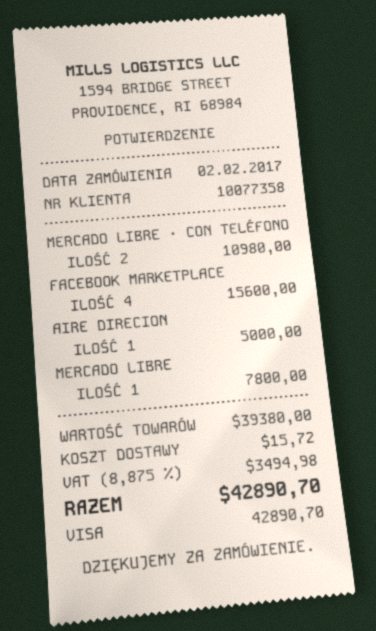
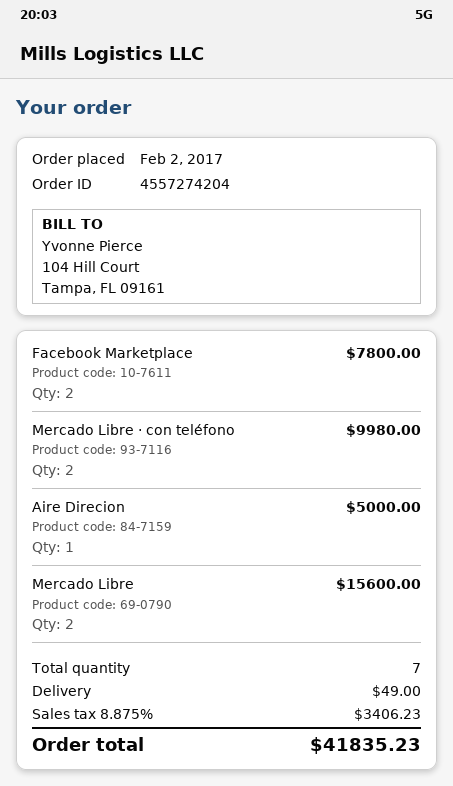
MERCADO LIBRE · CON TELÉFONO: 2 for 10980.00 -> 2 for 9980.00
FACEBOOK MARKETPLACE: 4 for 15600.00 -> 2 for 7800.00
MERCADO LIBRE: 1 for 7800.00 -> 2 for 15600.00
shipping: 15.72 -> 49.00
tax: 8.875% = 3494.98 -> 8.875% = 3406.23
total: 42890.70 -> 41835.23

